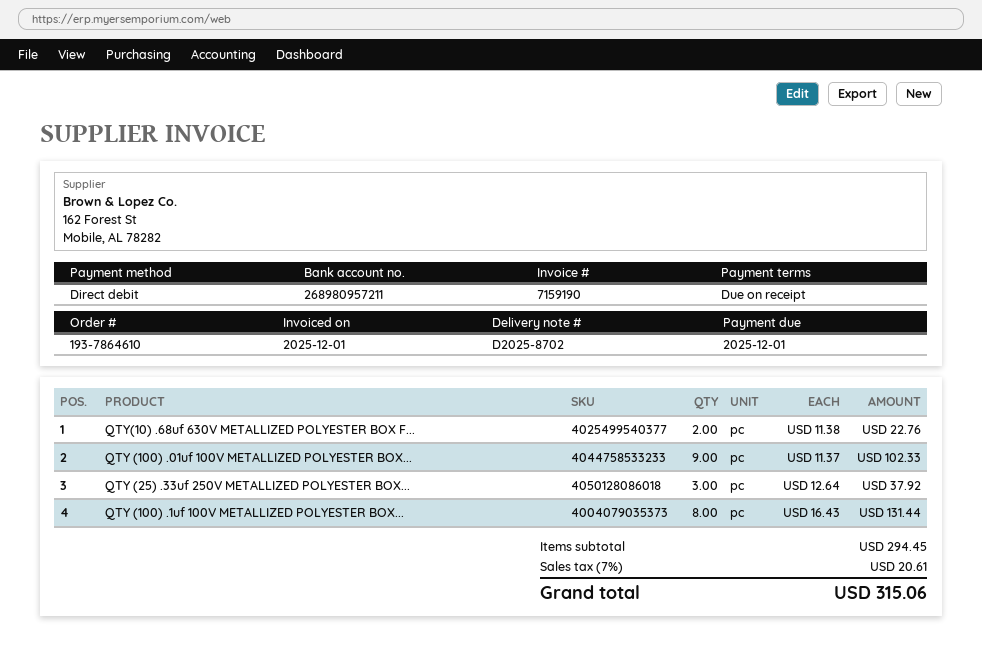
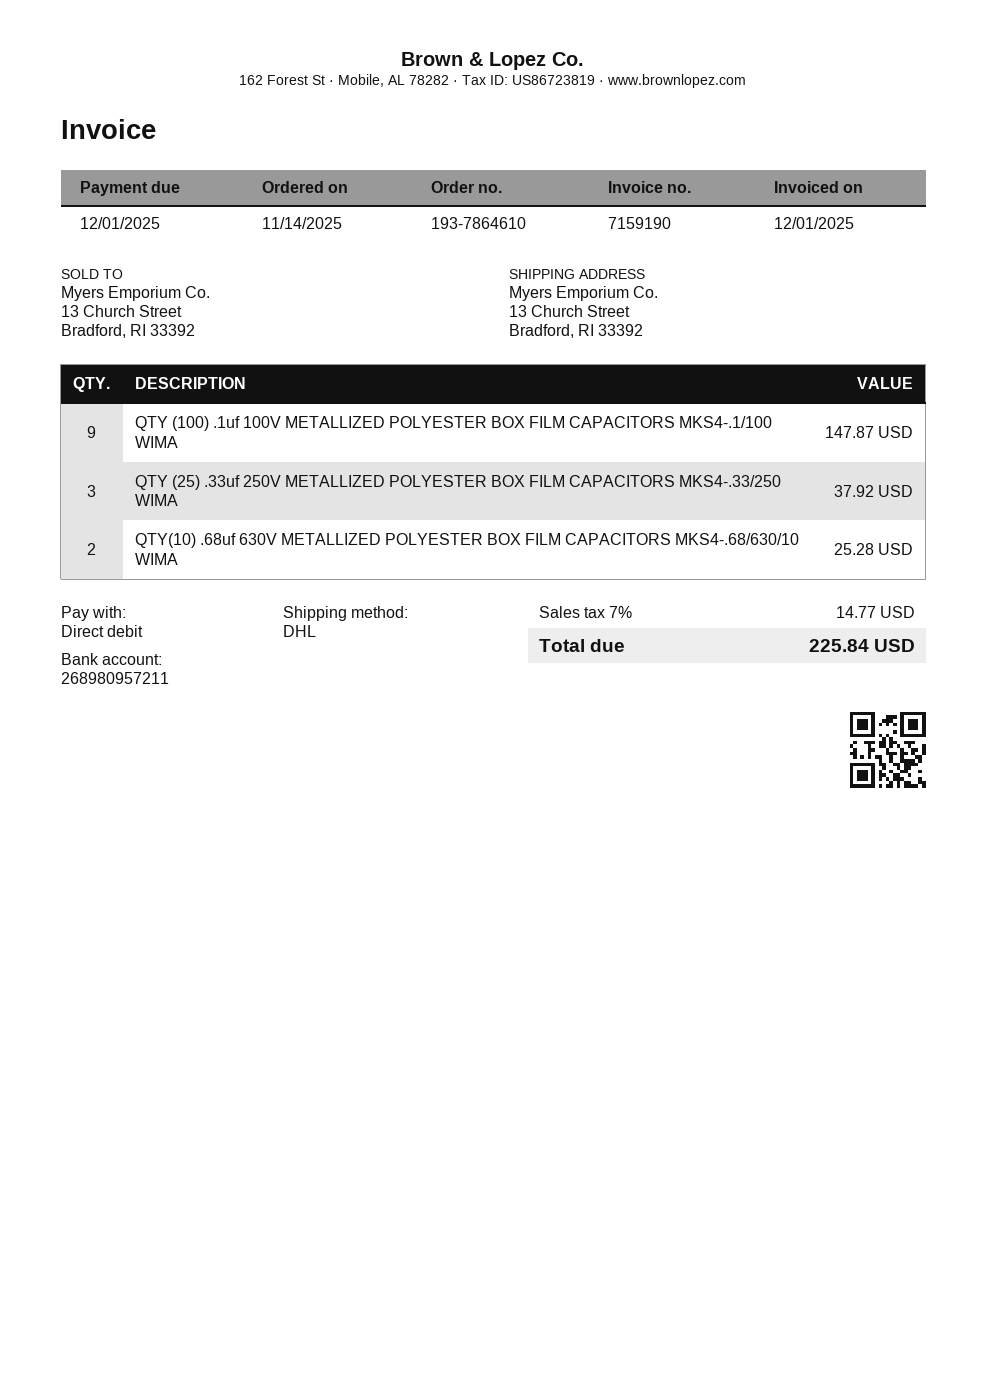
QTY(10) .68uf 630V METALLIZED POLYESTER BOX F...: 2 for 22.76 -> 2 for 25.28
QTY (100) .01uf 100V METALLIZED POLYESTER BOX...: 9 for 102.33 -> none
QTY (100) .1uf 100V METALLIZED POLYESTER BOX...: 8 for 131.44 -> 9 for 147.87
tax: 7% = 20.61 -> 7% = 14.77
total: 315.06 -> 225.84

